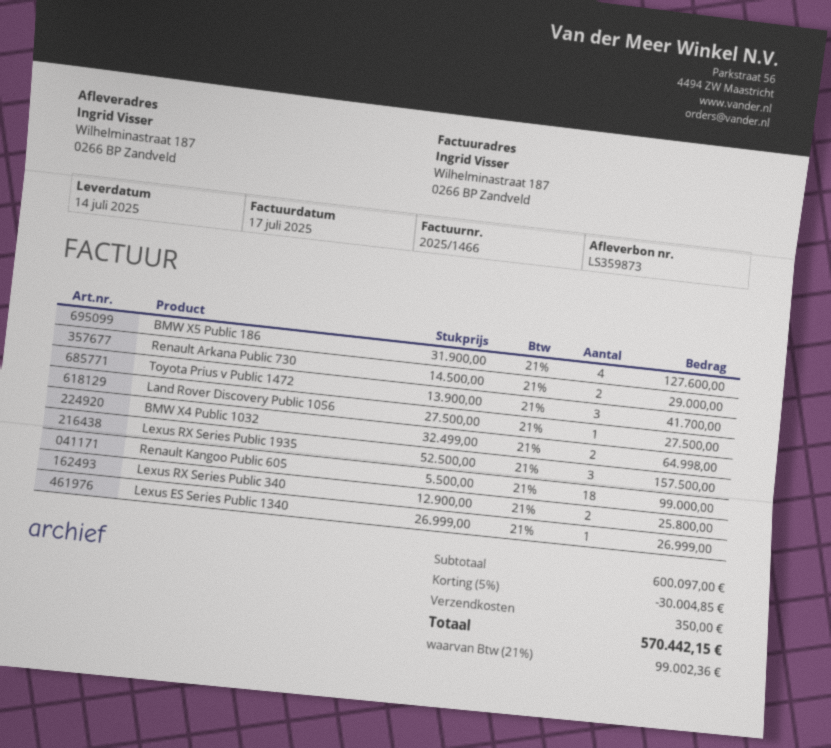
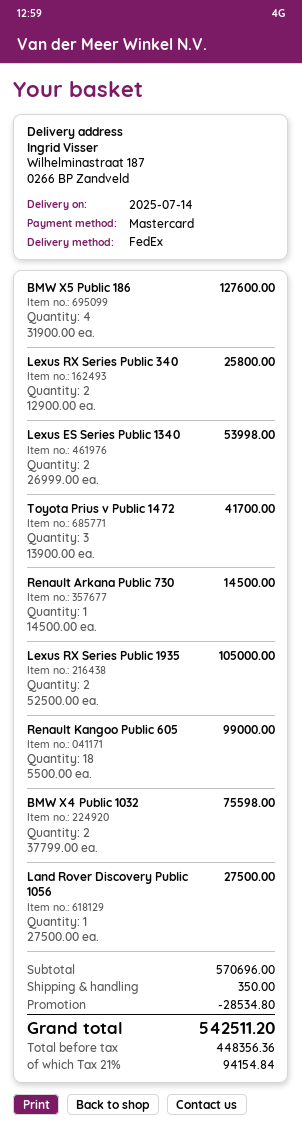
Renault Arkana Public 730: 2 x 14500.00 = 29000.00 -> 1 x 14500.00 = 14500.00
BMW X4 Public 1032: 2 x 32499.00 = 64998.00 -> 2 x 37799.00 = 75598.00
Lexus RX Series Public 1935: 3 x 52500.00 = 157500.00 -> 2 x 52500.00 = 105000.00
Lexus ES Series Public 1340: 1 x 26999.00 = 26999.00 -> 2 x 26999.00 = 53998.00
subtotal: 600097.00 -> 570696.00
discount: 30004.85 -> 28534.80
tax: 21% = 99002.36 -> 21% = 94154.84
total: 570442.15 -> 542511.20

